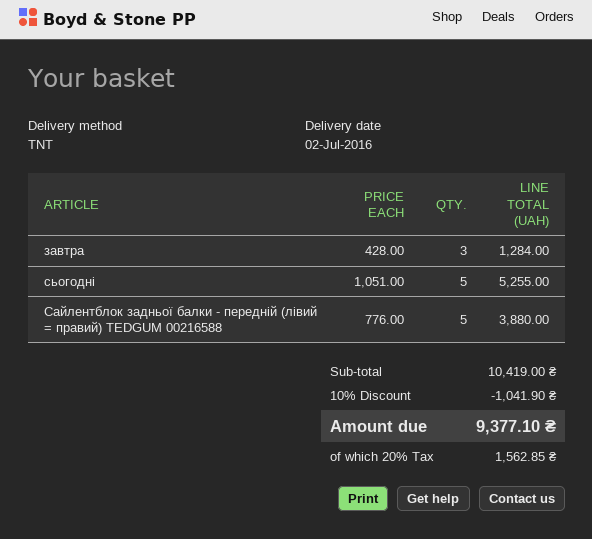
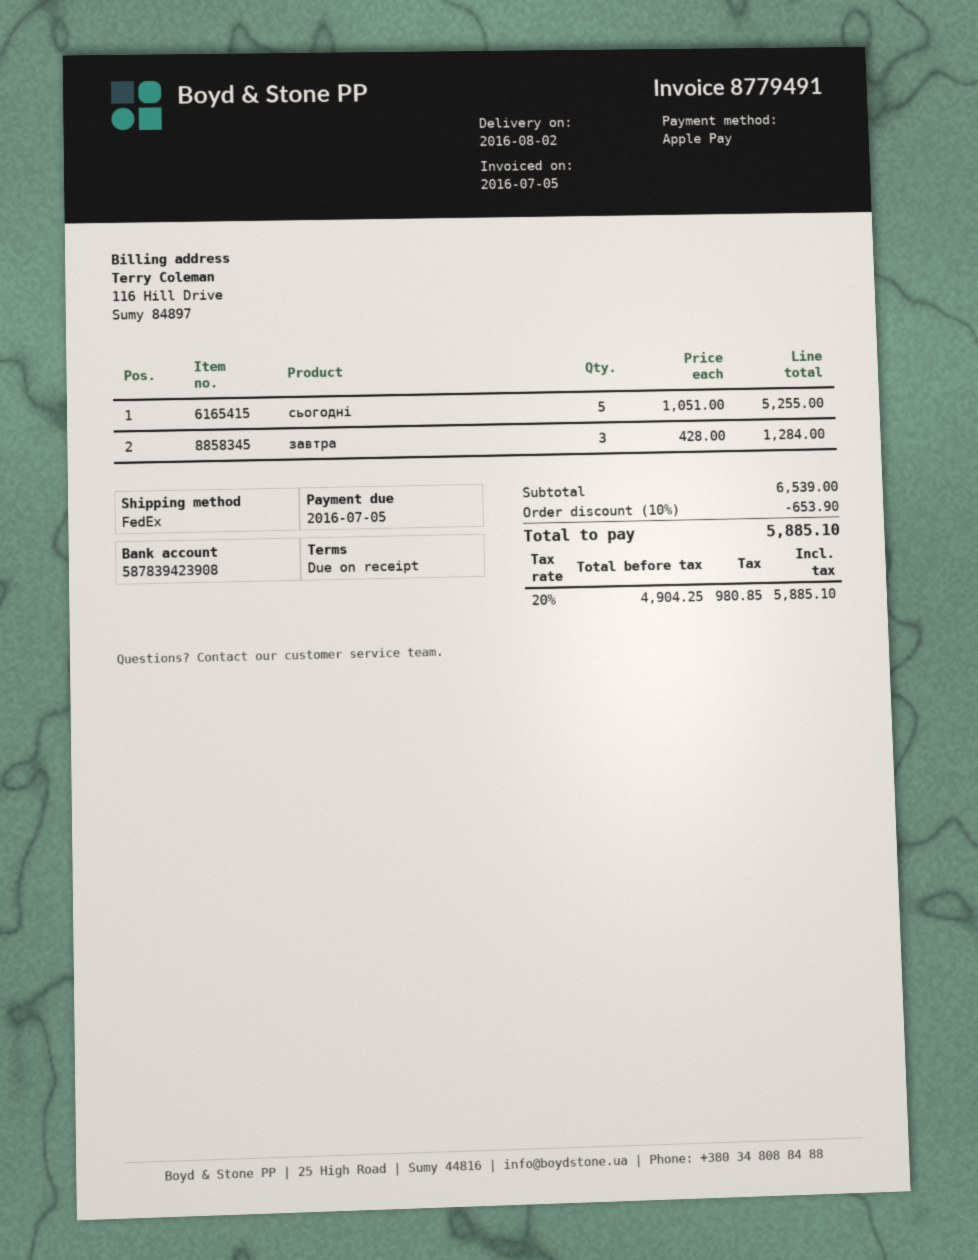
delivery date: 2016-07-02 -> 2016-08-02
shipping method: TNT -> FedEx
Сайлентблок задньої балки - передній (лівий = правий) TEDGUM 00216588: 5 x 776.00 = 3880.00 -> none
subtotal: 10419.00 -> 6539.00
discount: 10% = 1041.90 -> 10% = 653.90
tax: 20% = 1562.85 -> 20% = 980.85
total: 9377.10 -> 5885.10

